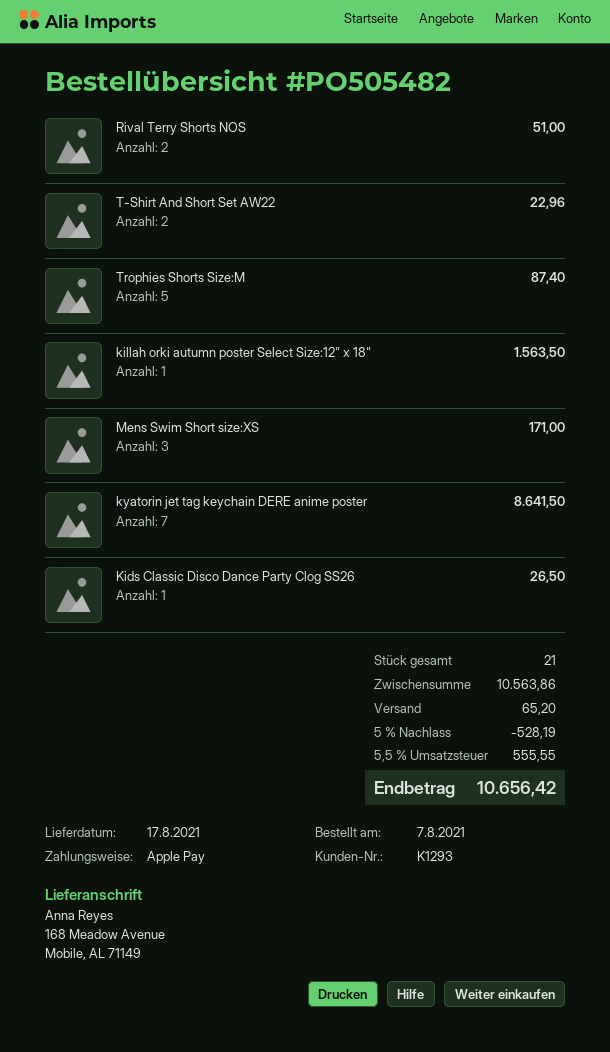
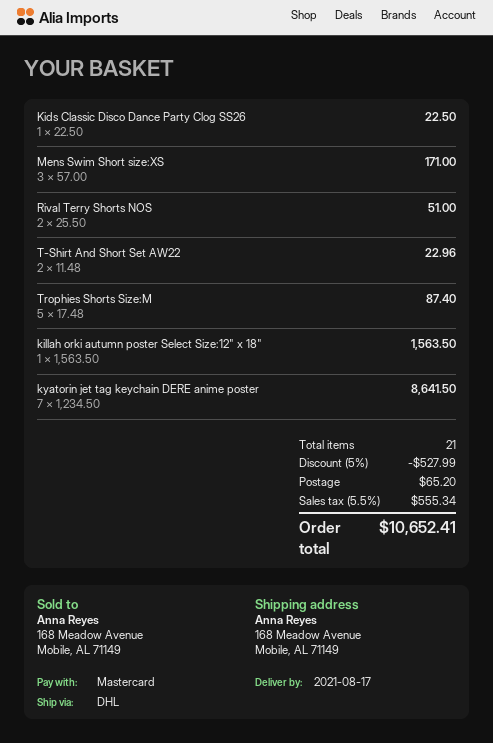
payment method: Apple Pay -> Mastercard
Kids Classic Disco Dance Party Clog SS26: 1 for 26.50 -> 1 for 22.50
discount: 5% = 528.19 -> 5% = 527.99
tax: 5.5% = 555.55 -> 5.5% = 555.34
total: 10656.42 -> 10652.41

